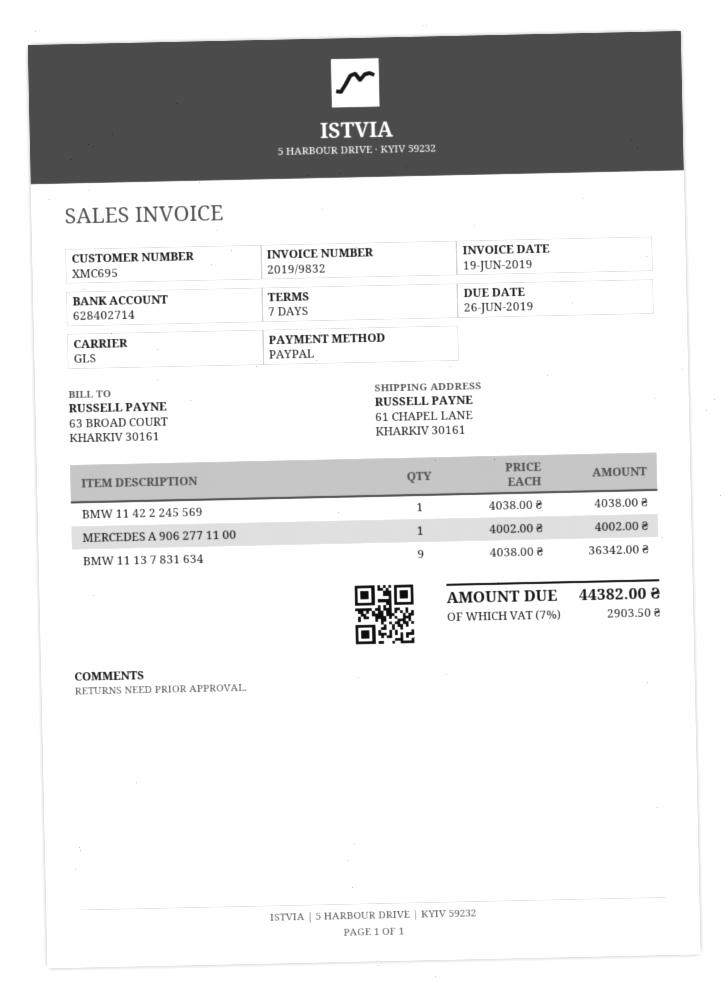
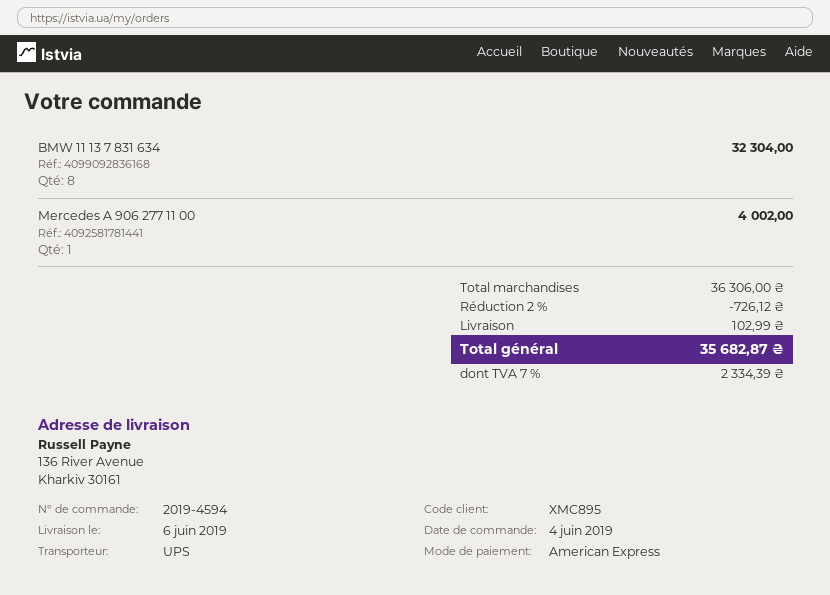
customer number: XMC695 -> XMC895
payment method: PayPal -> American Express
shipping method: GLS -> UPS
ship to: 61 CHAPEL LANE, KHARKIV 30161 -> 136 River Avenue, Kharkiv 30161
BMW 11 42 2 245 569: 1 for 4038.00 -> none
BMW 11 13 7 831 634: 9 for 36342.00 -> 8 for 32304.00
discount: none -> 2% = 726.12
shipping: none -> 102.99
tax: 7% = 2903.50 -> 7% = 2334.39
total: 44382.00 -> 35682.87

